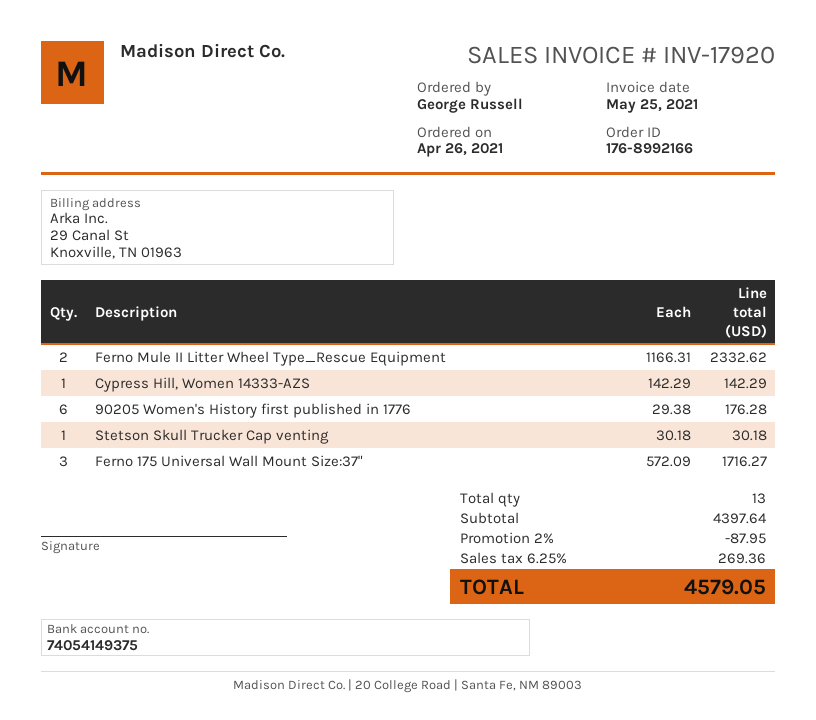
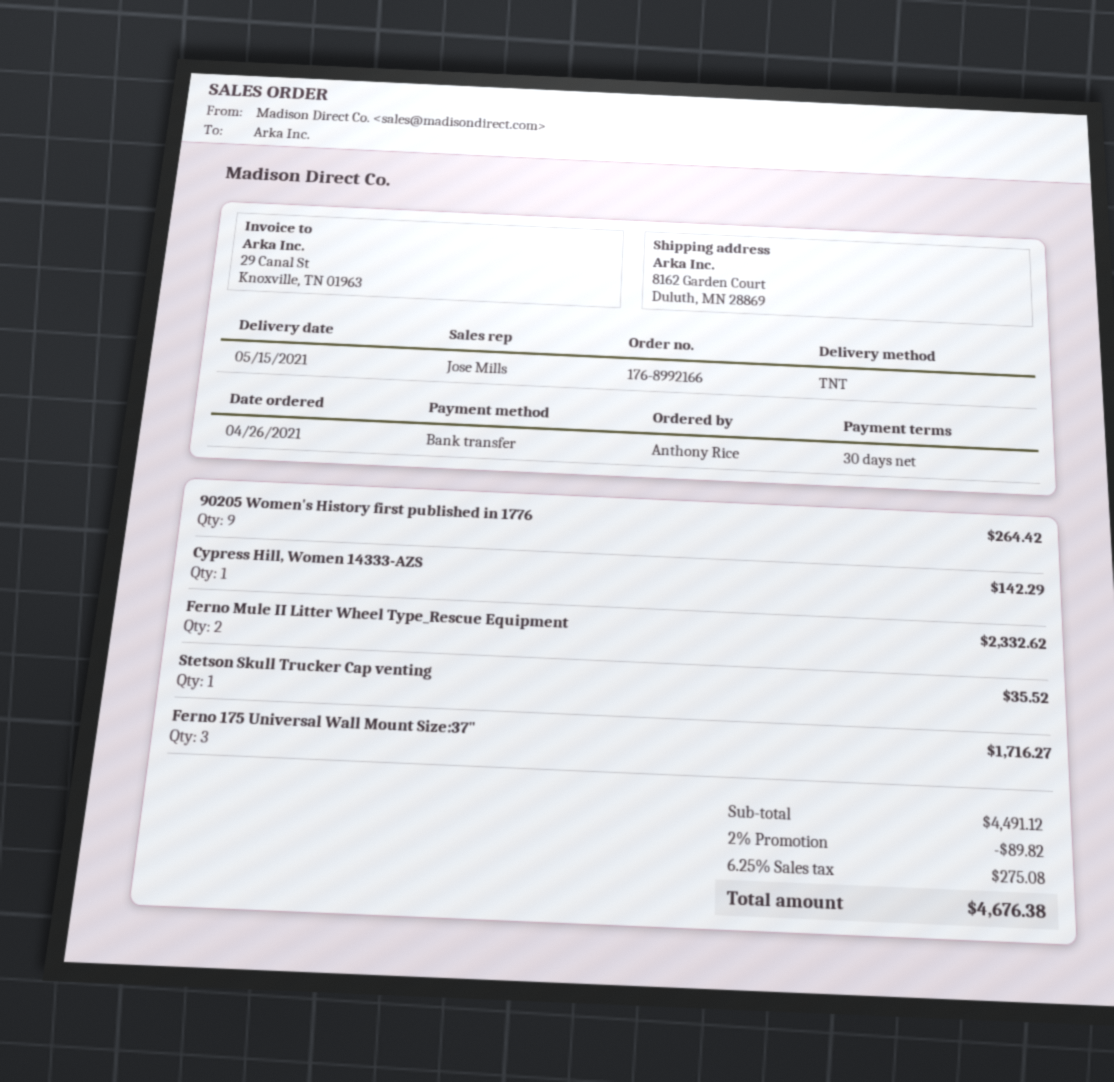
ordered by: George Russell -> Anthony Rice
90205 Women's History first published in 1776: 6 for 176.28 -> 9 for 264.42
Stetson Skull Trucker Cap venting: 1 for 30.18 -> 1 for 35.52
subtotal: 4397.64 -> 4491.12
discount: 2% = 87.95 -> 2% = 89.82
tax: 6.25% = 269.36 -> 6.25% = 275.08
total: 4579.05 -> 4676.38

